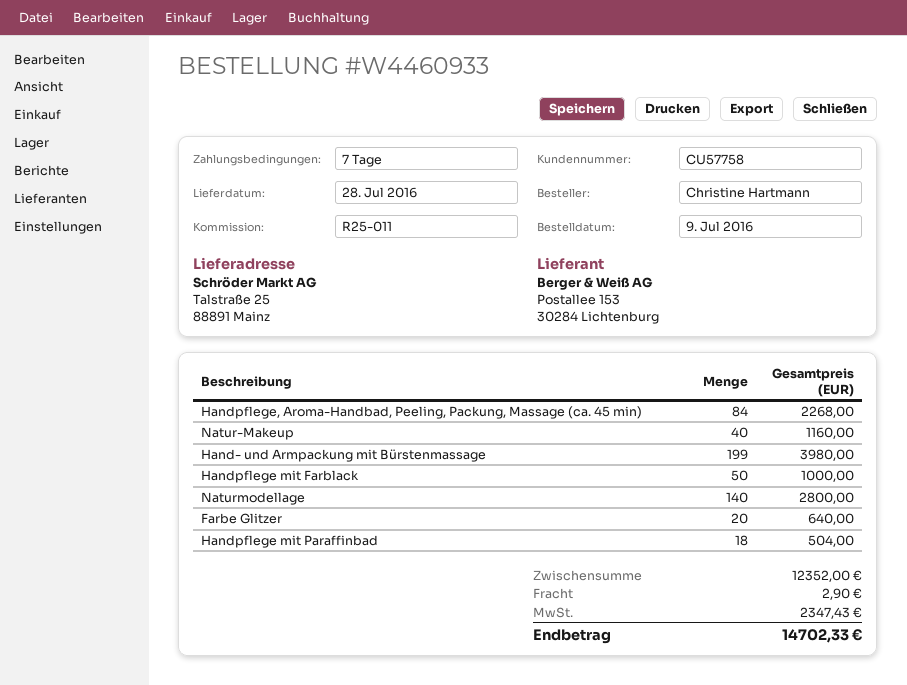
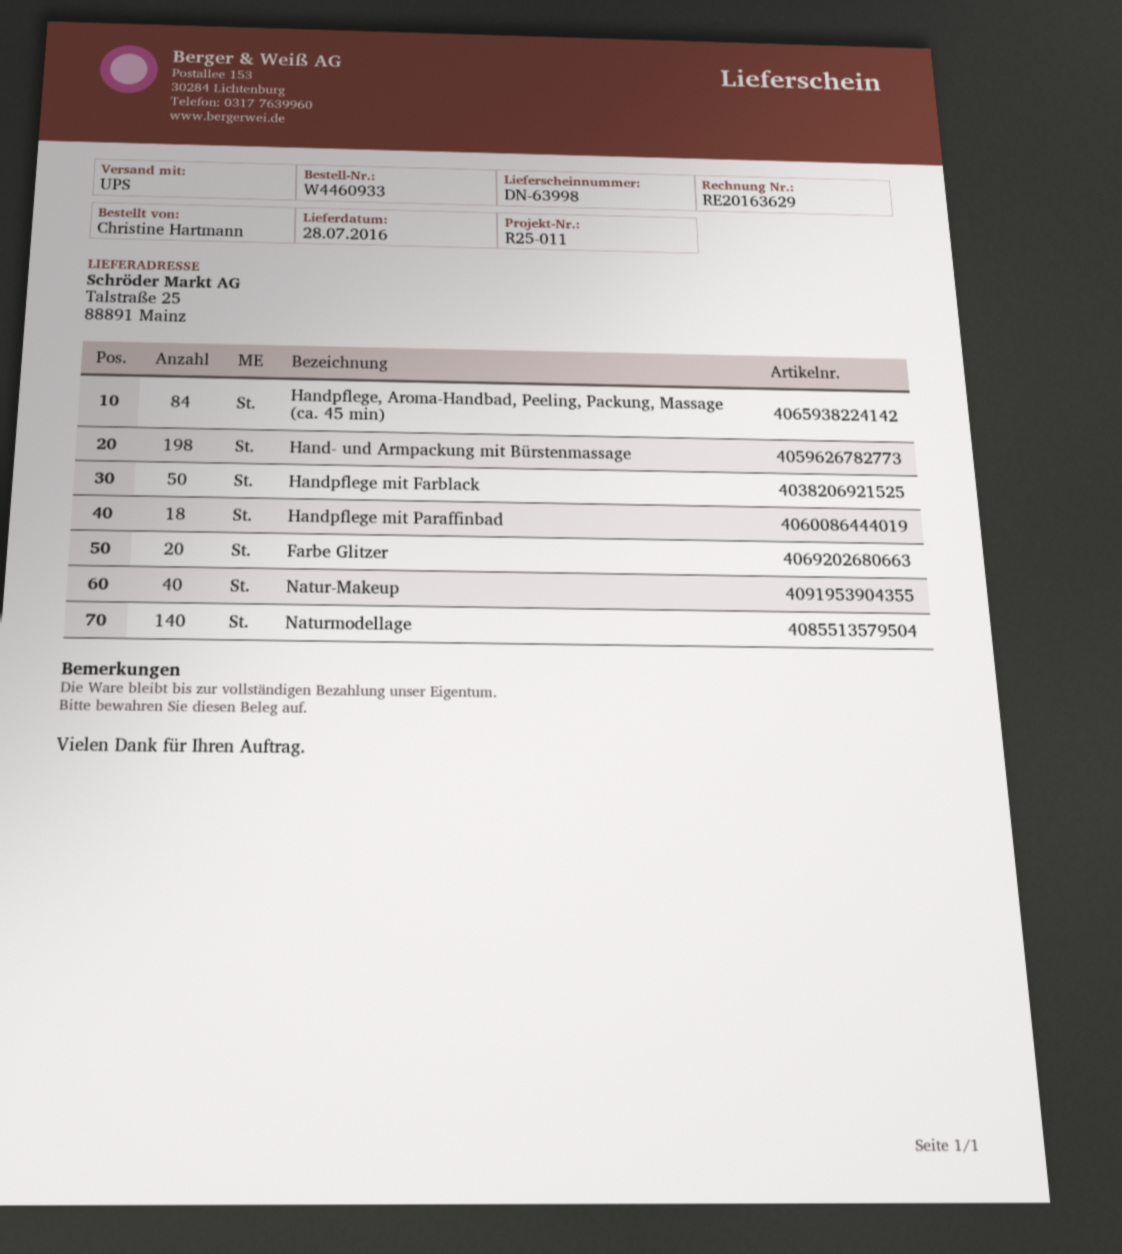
Hand- und Armpackung mit Bürstenmassage: 199 -> 198

